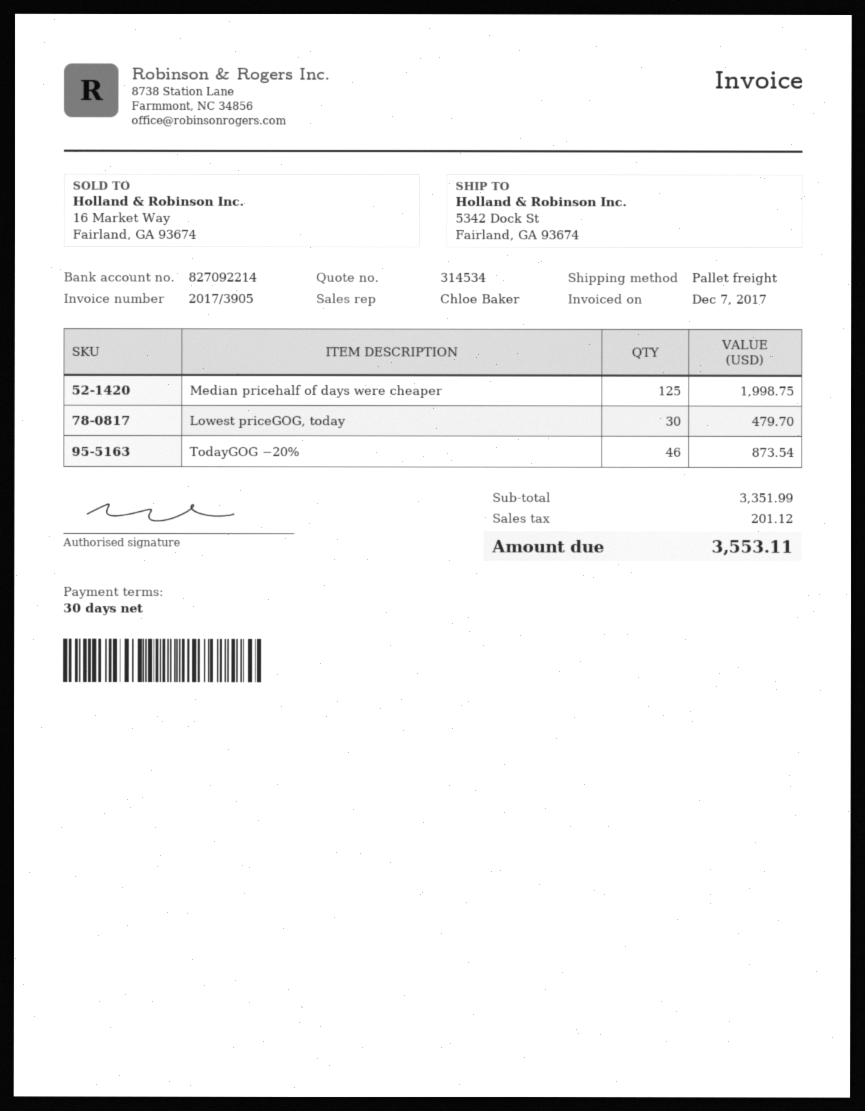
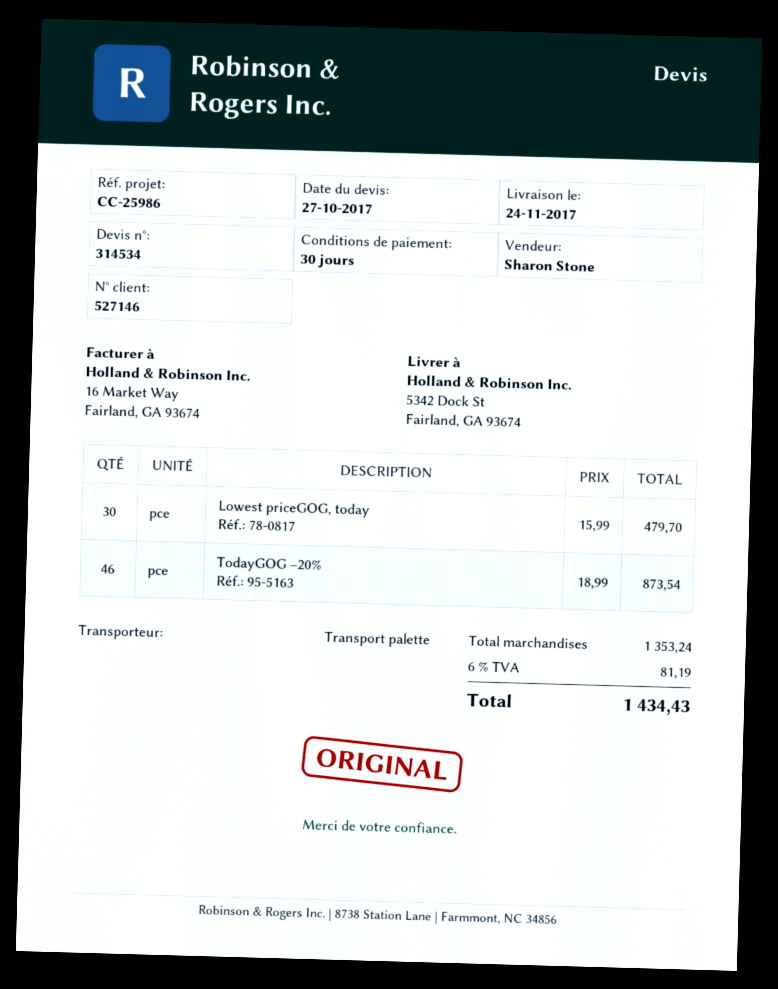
sales rep: Chloe Baker -> Sharon Stone
Median pricehalf of days were cheaper: 125 for 1998.75 -> none
subtotal: 3351.99 -> 1353.24
tax: 201.12 -> 81.19
total: 3553.11 -> 1434.43

